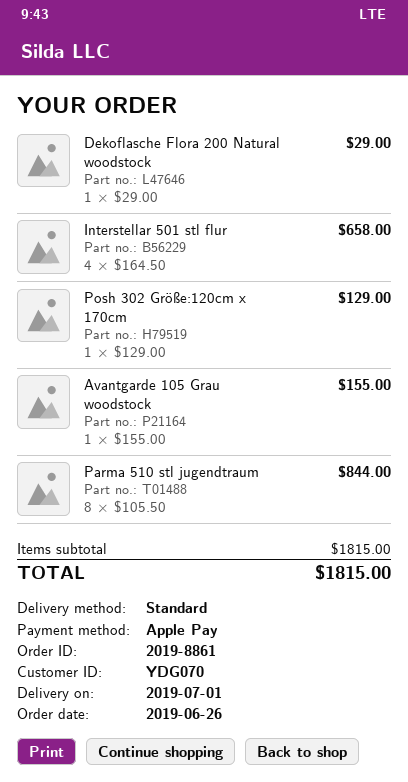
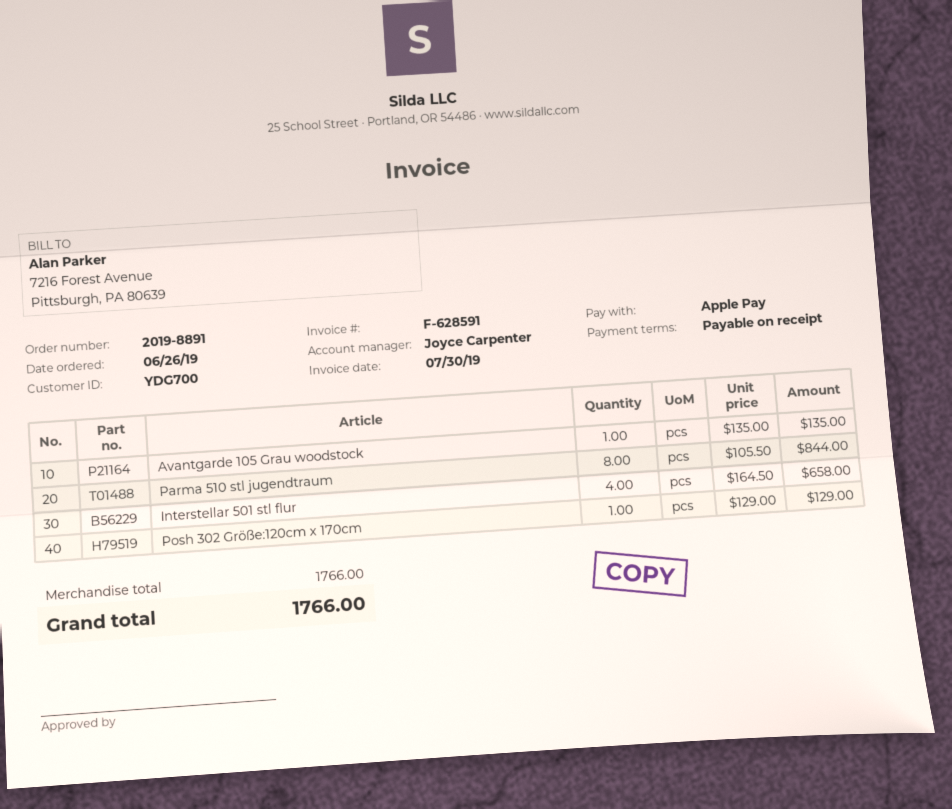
order number: 2019-8861 -> 2019-8891
customer number: YDG070 -> YDG700
Dekoflasche Flora 200 Natural woodstock: 1 x 29.00 = 29.00 -> none
Avantgarde 105 Grau woodstock: 1 x 155.00 = 155.00 -> 1 x 135.00 = 135.00
subtotal: 1815.00 -> 1766.00
total: 1815.00 -> 1766.00

